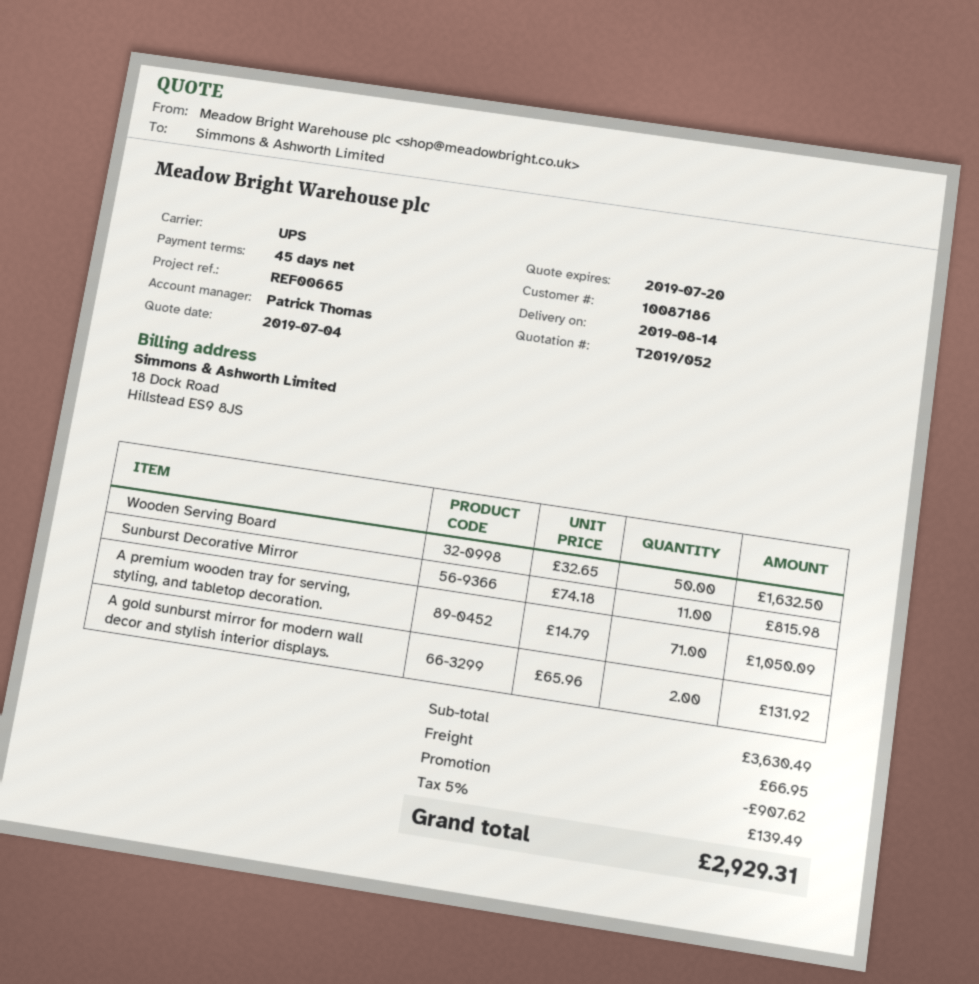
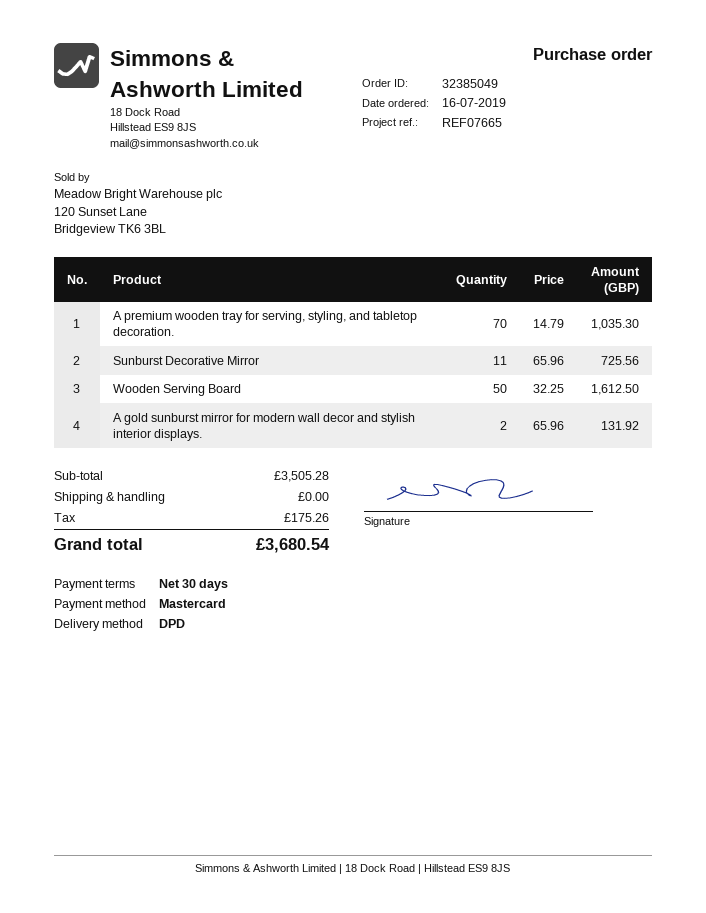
payment terms: 45 days -> 30 days
reference: REF00665 -> REF07665
shipping method: UPS -> DPD
Wooden Serving Board: 50 x 32.65 = 1632.50 -> 50 x 32.25 = 1612.50
Sunburst Decorative Mirror: 11 x 74.18 = 815.98 -> 11 x 65.96 = 725.56
A premium wooden tray for serving, styling, and tabletop decoration.: 71 x 14.79 = 1050.09 -> 70 x 14.79 = 1035.30
subtotal: 3630.49 -> 3505.28
discount: 907.62 -> none
shipping: 66.95 -> 0.00
tax: 139.49 -> 175.26
total: 2929.31 -> 3680.54

